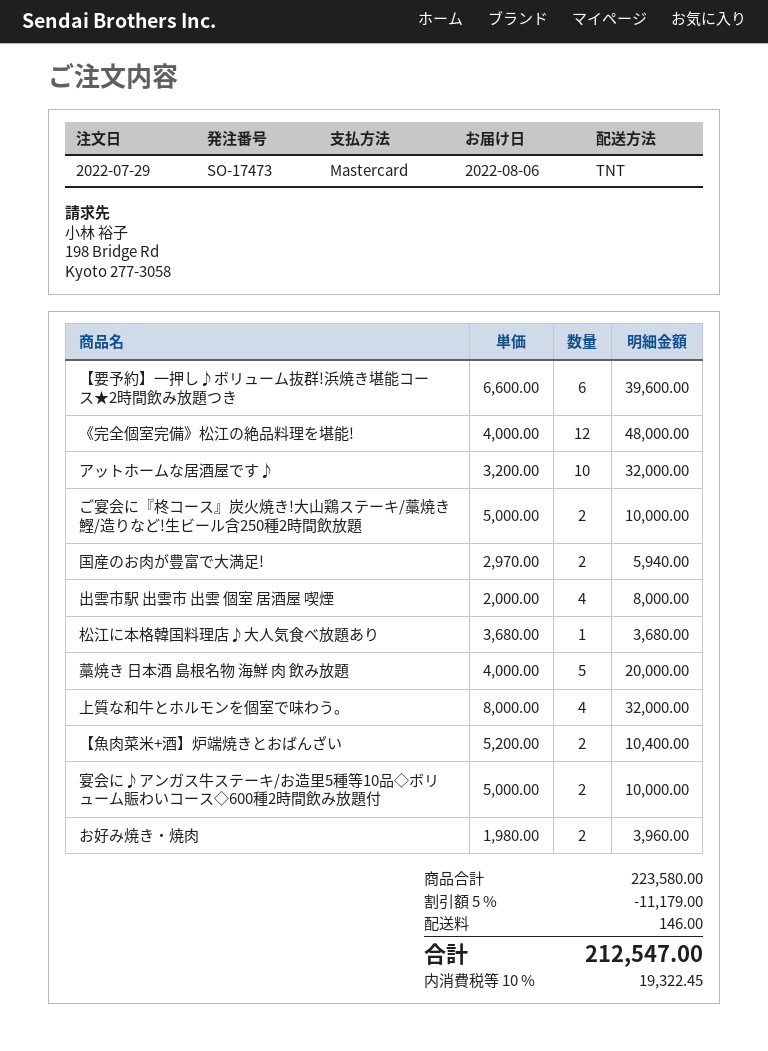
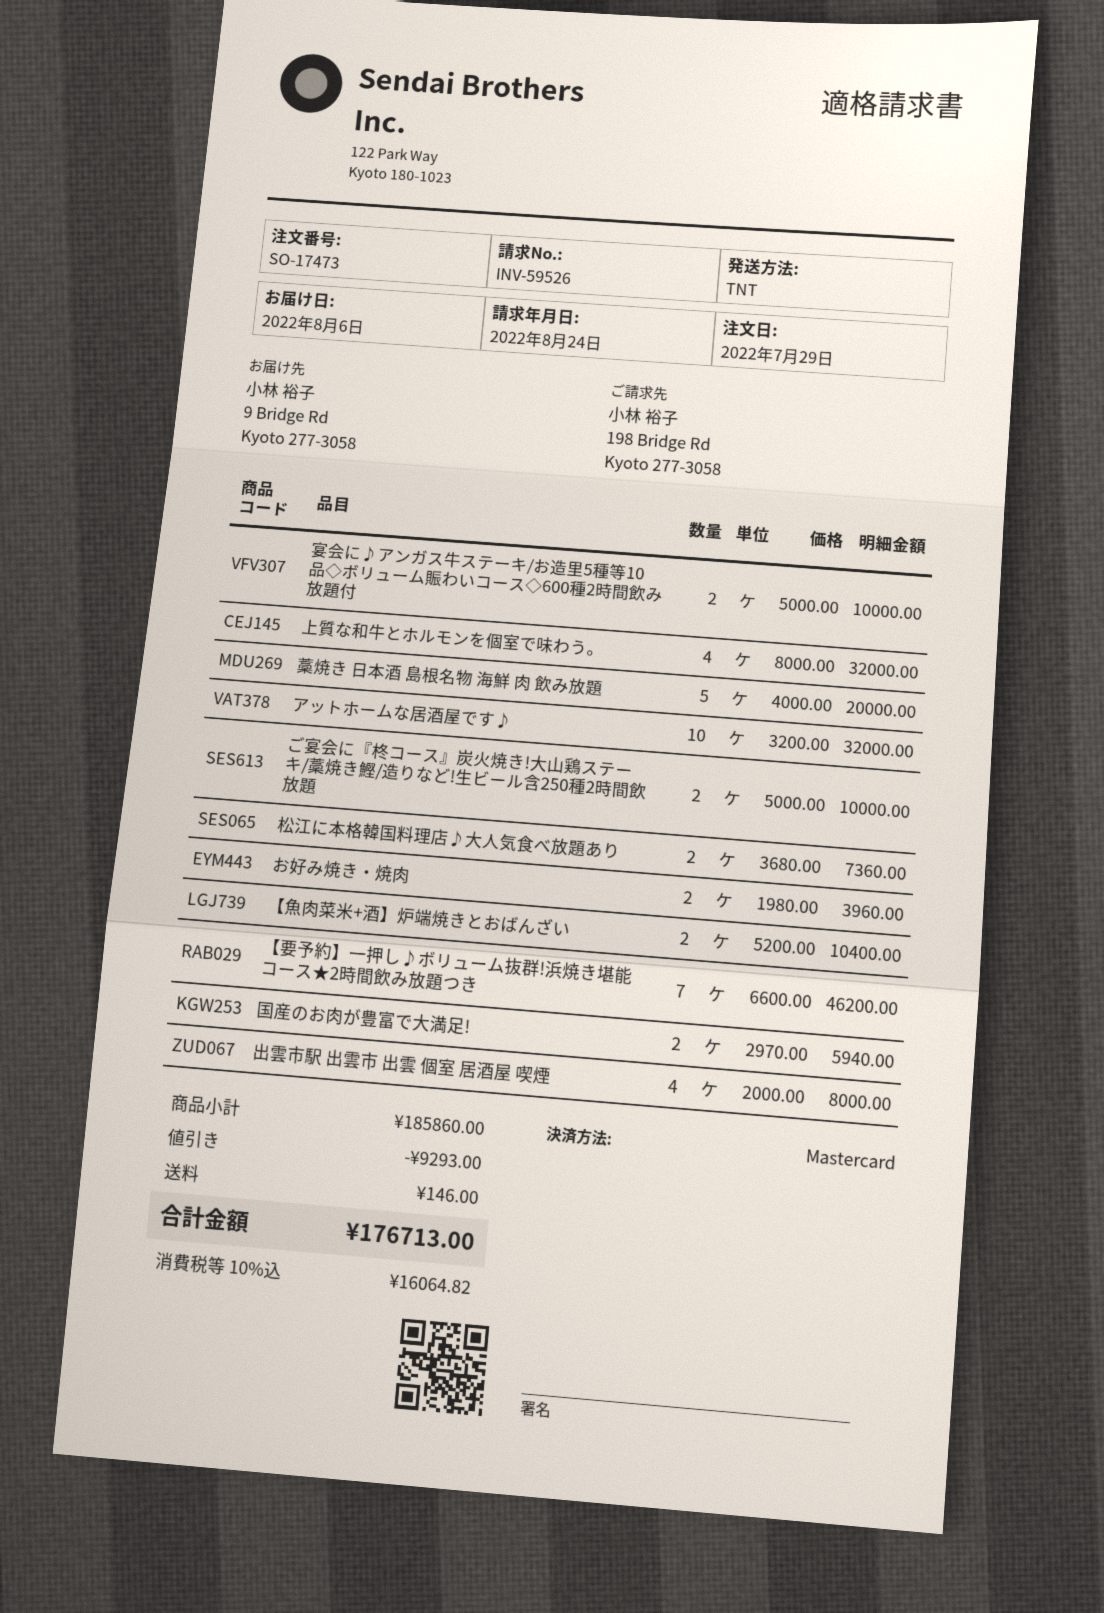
【要予約】一押し♪ボリューム抜群!浜焼き堪能コース★2時間飲み放題つき: 6 x 6600.00 = 39600.00 -> 7 x 6600.00 = 46200.00
《完全個室完備》松江の絶品料理を堪能!: 12 x 4000.00 = 48000.00 -> none
松江に本格韓国料理店♪大人気食べ放題あり: 1 x 3680.00 = 3680.00 -> 2 x 3680.00 = 7360.00
subtotal: 223580.00 -> 185860.00
discount: 11179.00 -> 9293.00
tax: 10% = 19322.45 -> 10% = 16064.82
total: 212547.00 -> 176713.00

